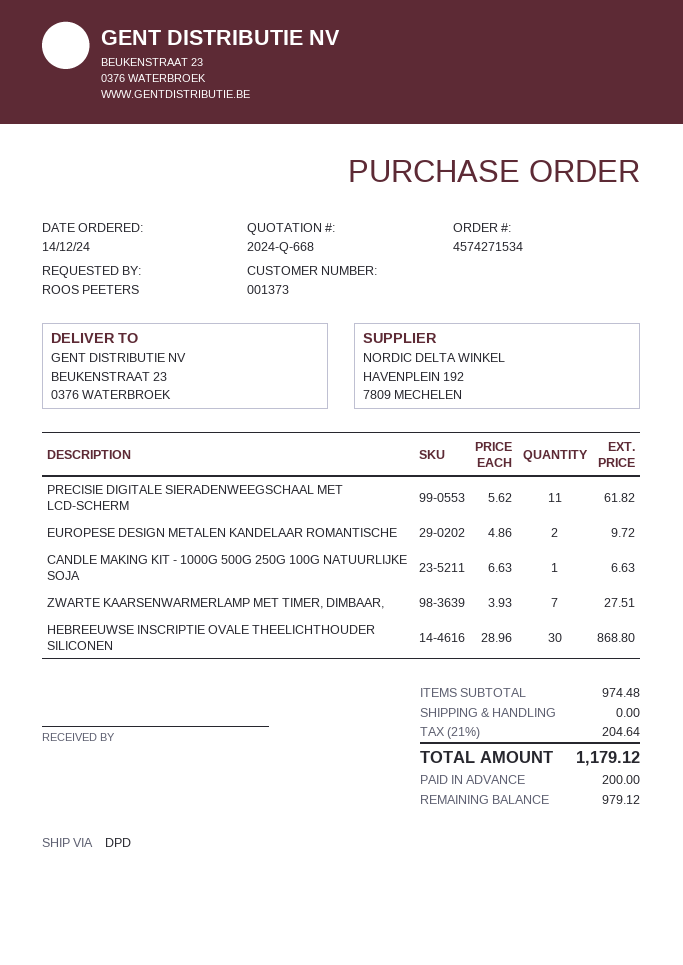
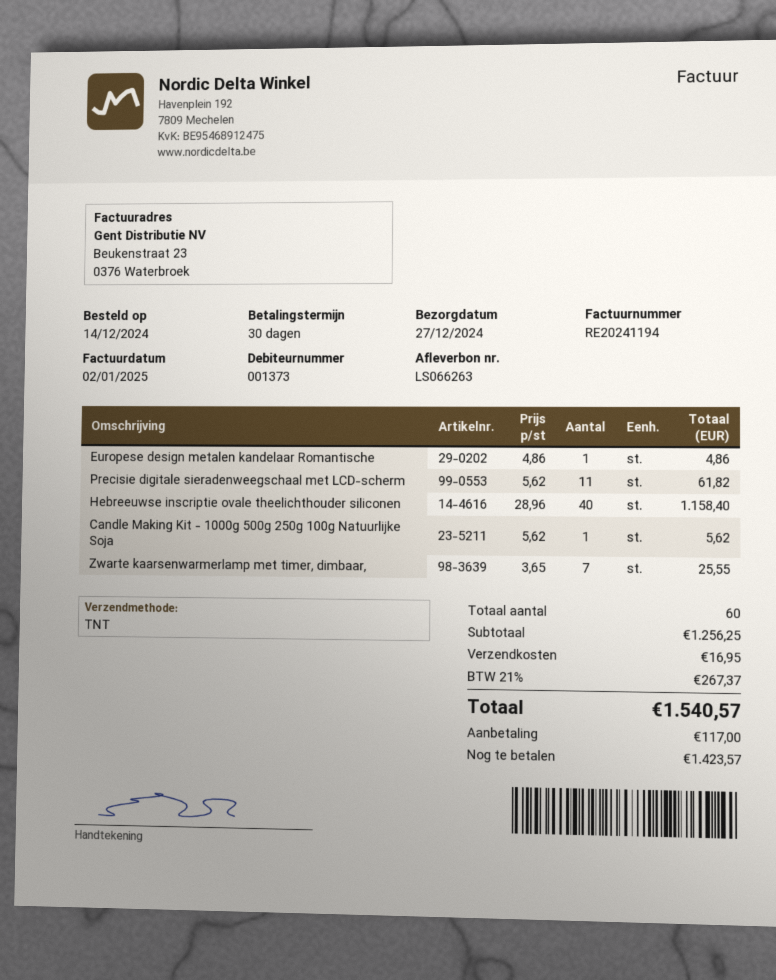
shipping method: DPD -> TNT
EUROPESE DESIGN METALEN KANDELAAR ROMANTISCHE: 2 x 4.86 = 9.72 -> 1 x 4.86 = 4.86
CANDLE MAKING KIT - 1000G 500G 250G 100G NATUURLIJKE SOJA: 1 x 6.63 = 6.63 -> 1 x 5.62 = 5.62
ZWARTE KAARSENWARMERLAMP MET TIMER, DIMBAAR,: 7 x 3.93 = 27.51 -> 7 x 3.65 = 25.55
HEBREEUWSE INSCRIPTIE OVALE THEELICHTHOUDER SILICONEN: 30 x 28.96 = 868.80 -> 40 x 28.96 = 1158.40
subtotal: 974.48 -> 1256.25
shipping: 0.00 -> 16.95
tax: 21% = 204.64 -> 21% = 267.37
total: 1179.12 -> 1540.57
deposit: 200.00 -> 117.00
balance: 979.12 -> 1423.57

